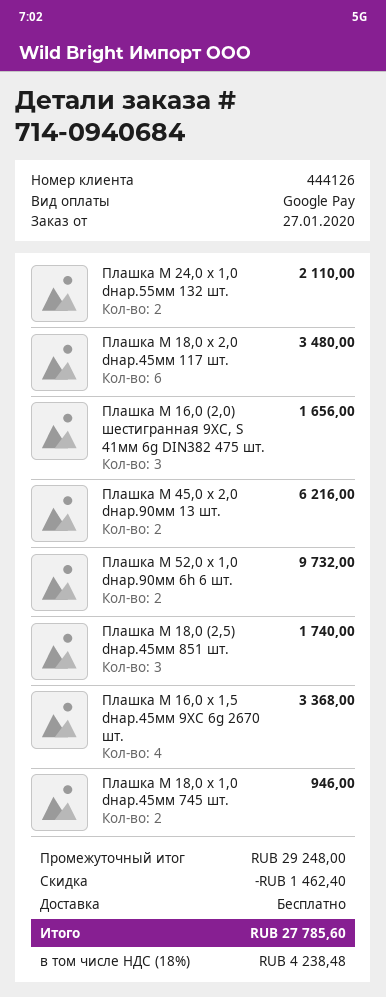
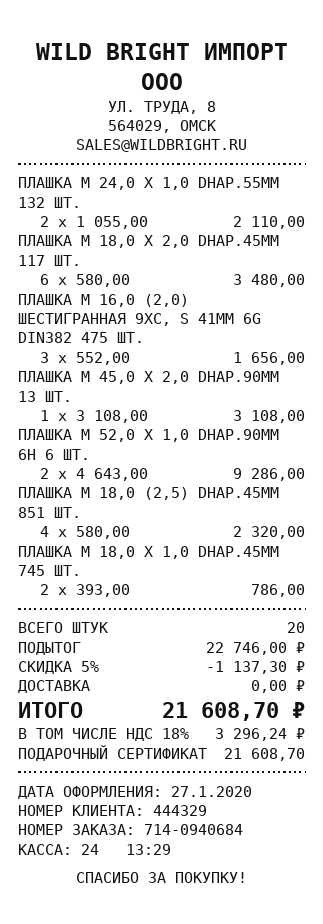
customer number: 444126 -> 444329
payment method: Google Pay -> gift card
Плашка М 45,0 х 2,0 dнар.90мм 13 шт.: 2 for 6216.00 -> 1 for 3108.00
Плашка М 52,0 х 1,0 dнар.90мм 6h 6 шт.: 2 for 9732.00 -> 2 for 9286.00
Плашка М 18,0 (2,5) dнар.45мм 851 шт.: 3 for 1740.00 -> 4 for 2320.00
Плашка М 16,0 х 1,5 dнар.45мм 9ХС 6g 2670 шт.: 4 for 3368.00 -> none
Плашка М 18,0 х 1,0 dнар.45мм 745 шт.: 2 for 946.00 -> 2 for 786.00
subtotal: 29248.00 -> 22746.00
discount: 1462.40 -> 1137.30
tax: 18% = 4238.48 -> 18% = 3296.24
total: 27785.60 -> 21608.70

